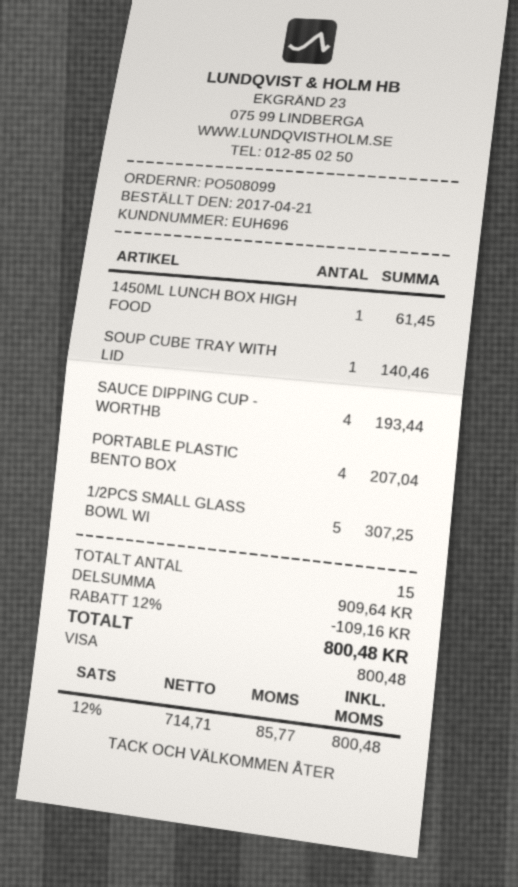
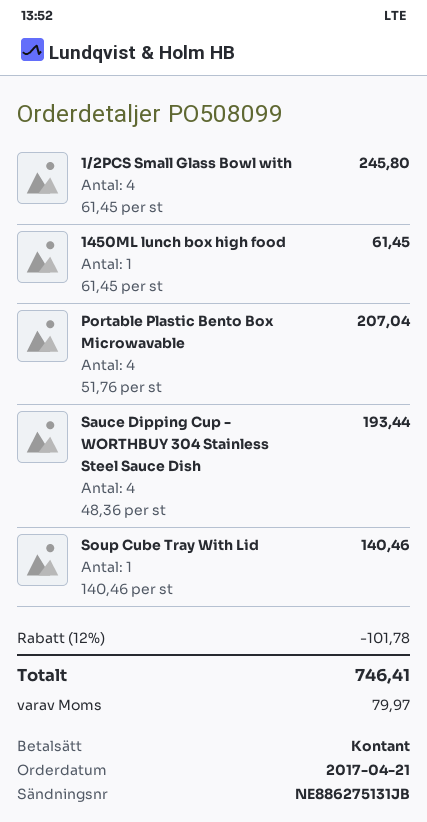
payment method: Visa -> cash
1/2PCS SMALL GLASS BOWL WI: 5 for 307.25 -> 4 for 245.80
discount: 12% = 109.16 -> 12% = 101.78
tax: 85.77 -> 79.97
total: 800.48 -> 746.41

